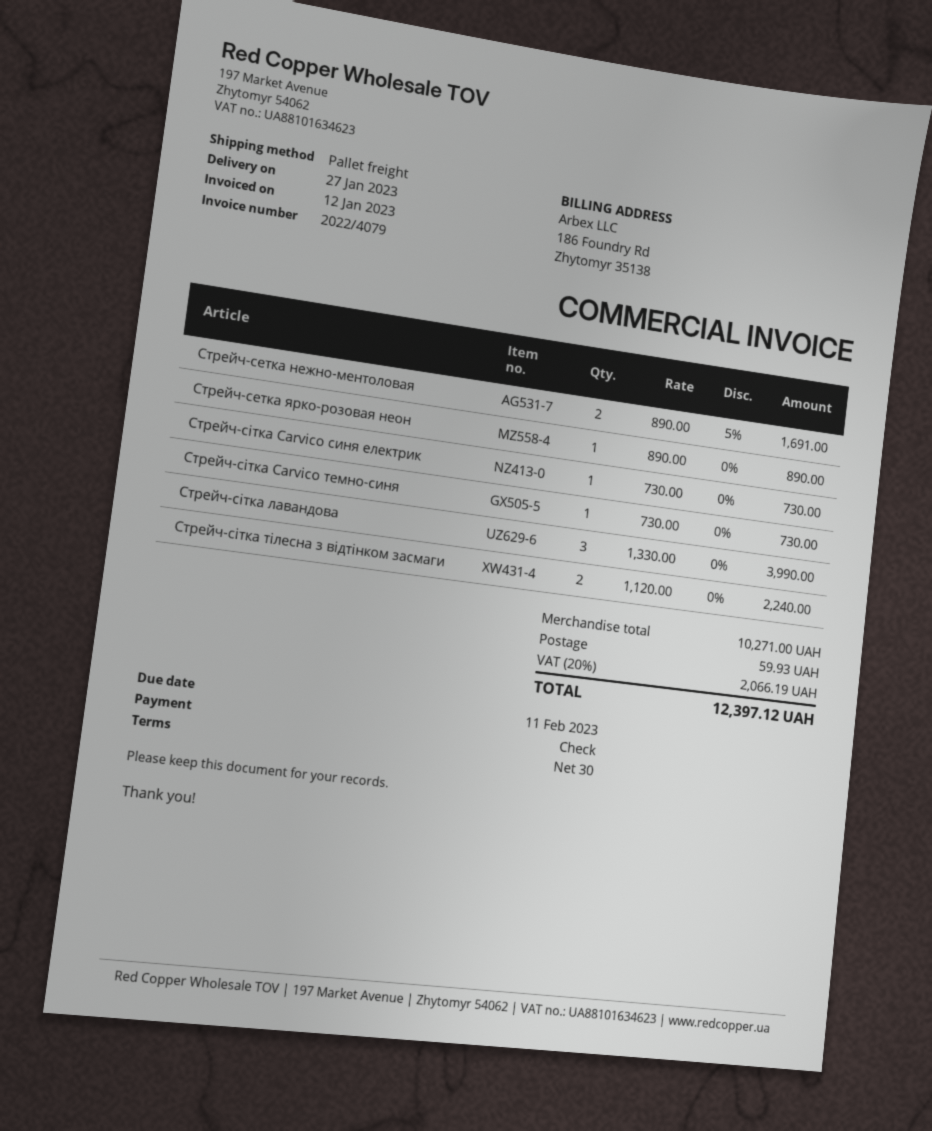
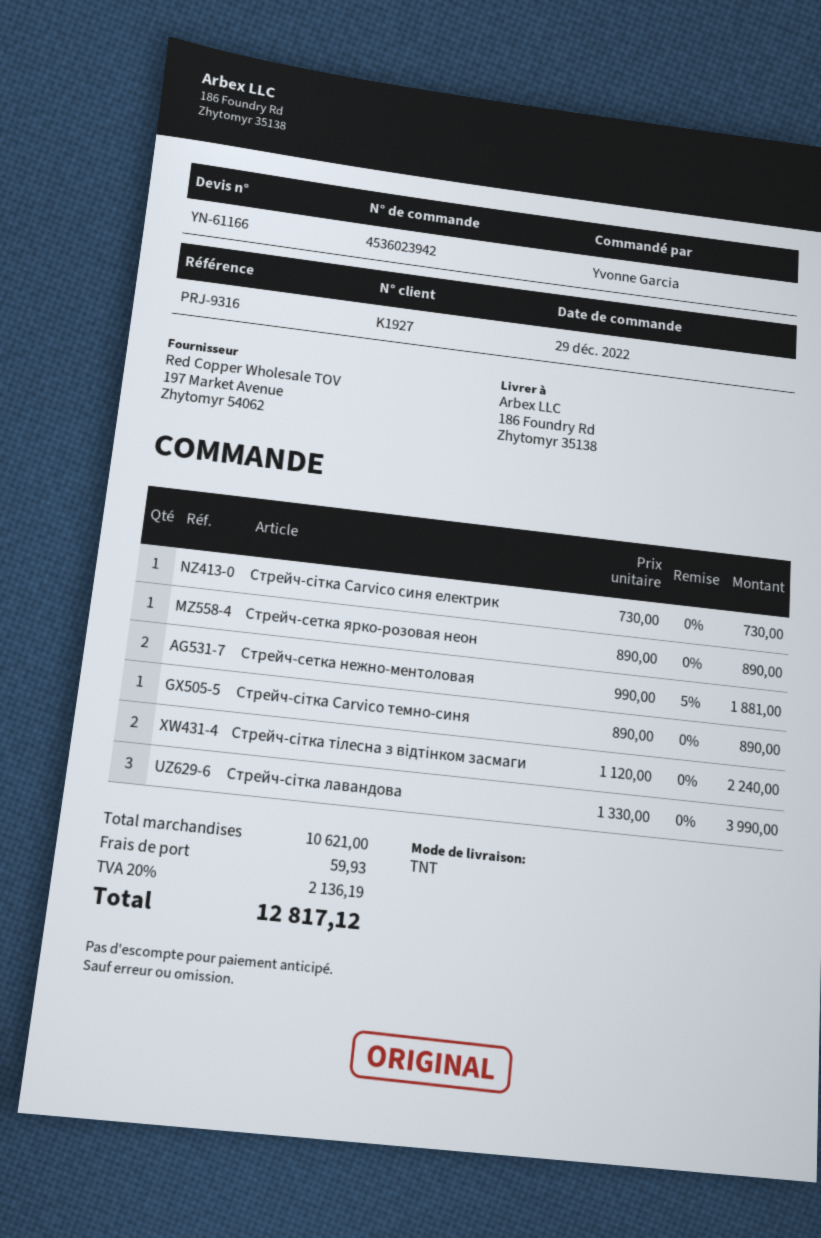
shipping method: pallet freight -> TNT
Стрейч-сетка нежно-ментоловая: 2 x 890.00 - 5% = 1691.00 -> 2 x 990.00 - 5% = 1881.00
Стрейч-сітка Carvico темно-синя: 1 x 730.00 = 730.00 -> 1 x 890.00 = 890.00
subtotal: 10271.00 -> 10621.00
tax: 20% = 2066.19 -> 20% = 2136.19
total: 12397.12 -> 12817.12

